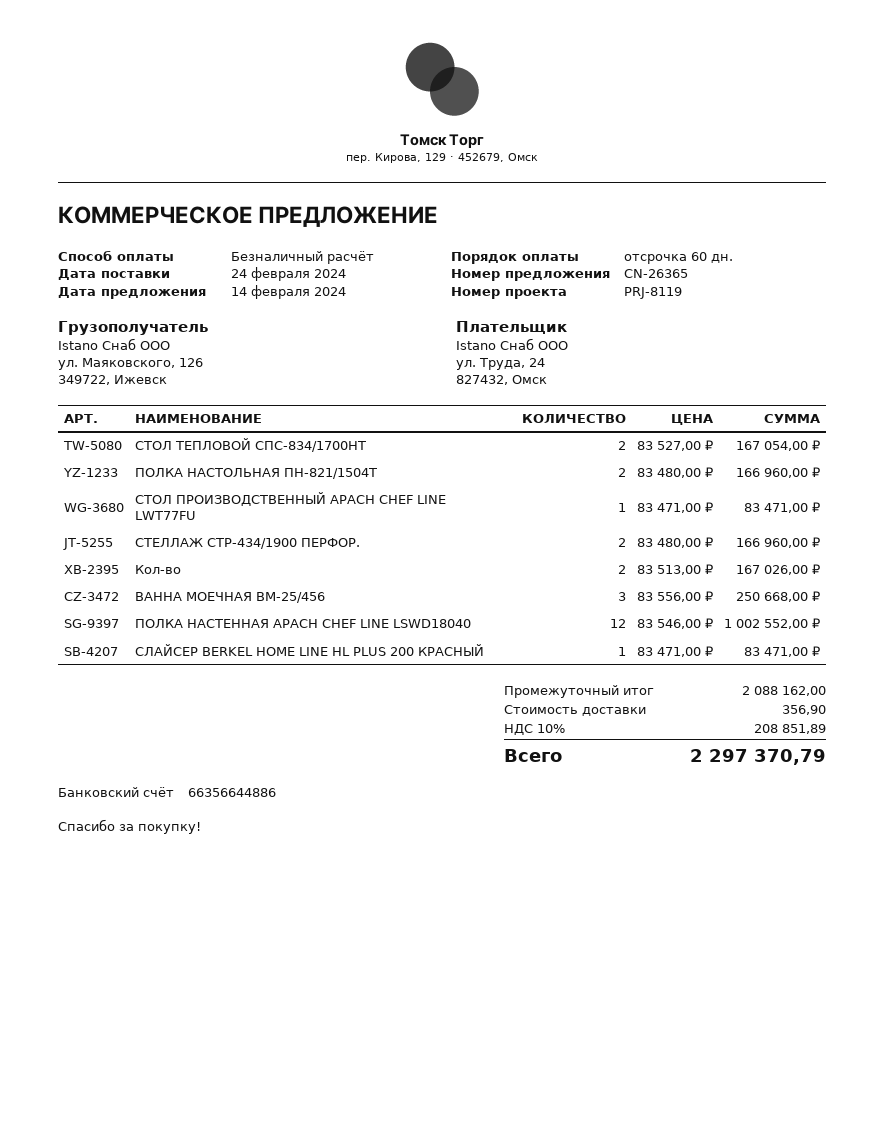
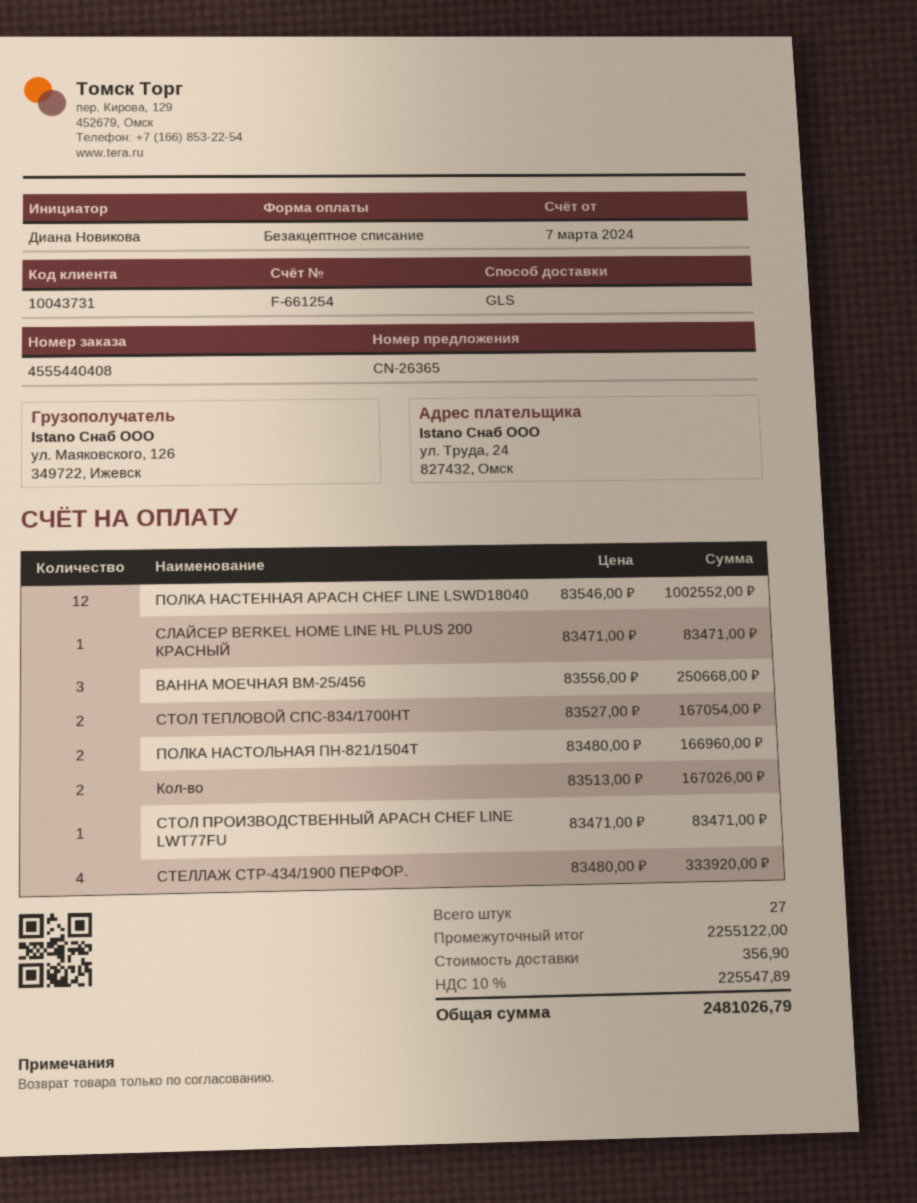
payment method: bank transfer -> direct debit
СТЕЛЛАЖ СТР-434/1900 ПЕРФОР.: 2 x 83480.00 = 166960.00 -> 4 x 83480.00 = 333920.00
subtotal: 2088162.00 -> 2255122.00
tax: 10% = 208851.89 -> 10% = 225547.89
total: 2297370.79 -> 2481026.79

